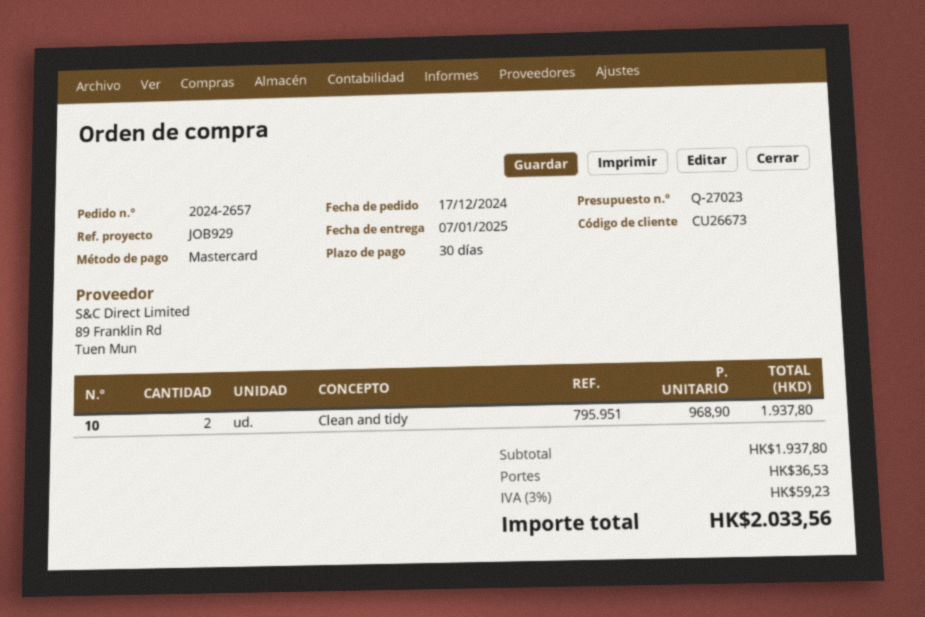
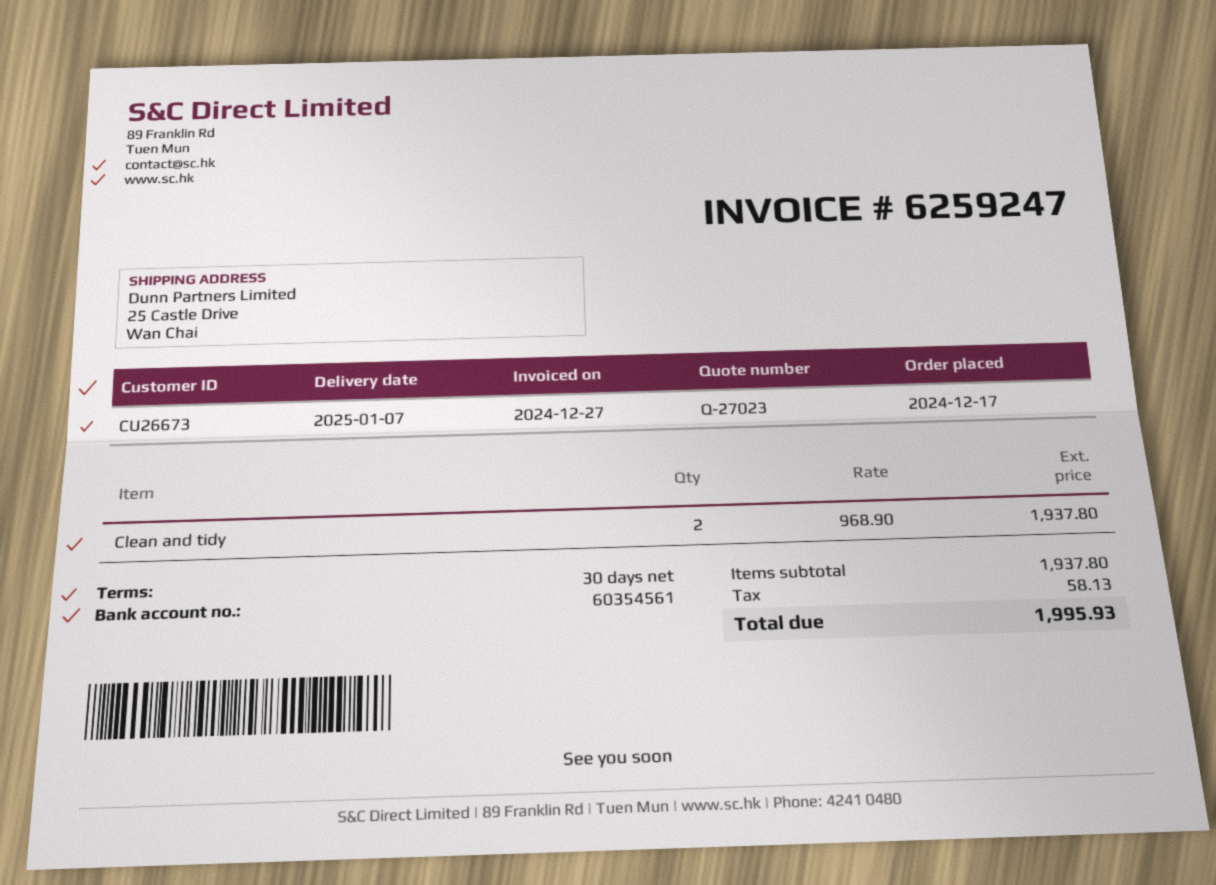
shipping: 36.53 -> none
tax: 59.23 -> 58.13
total: 2033.56 -> 1995.93

